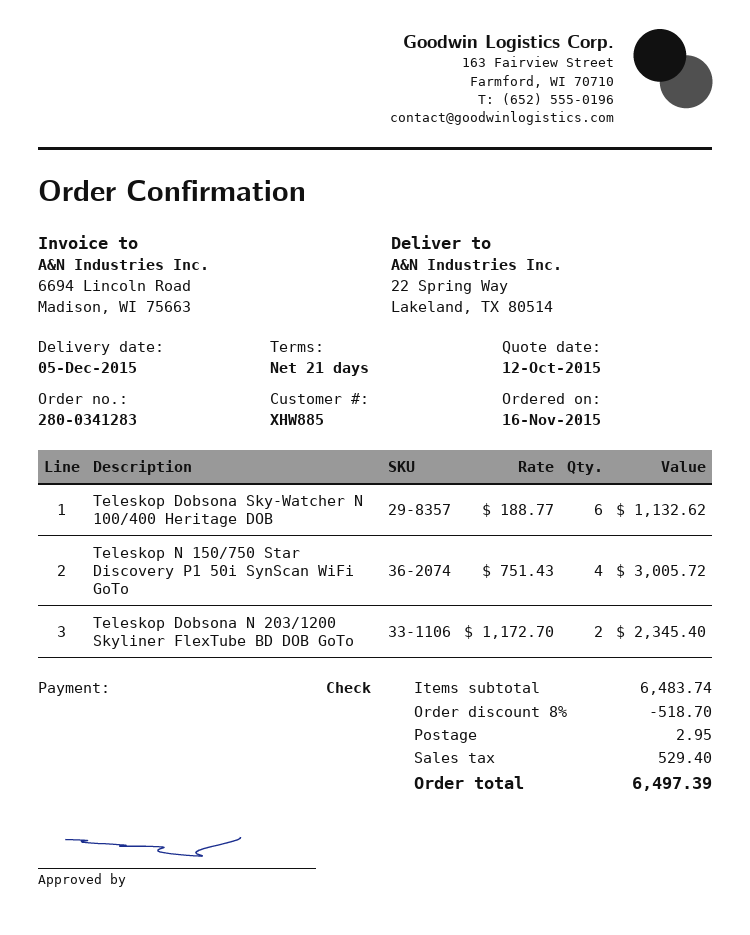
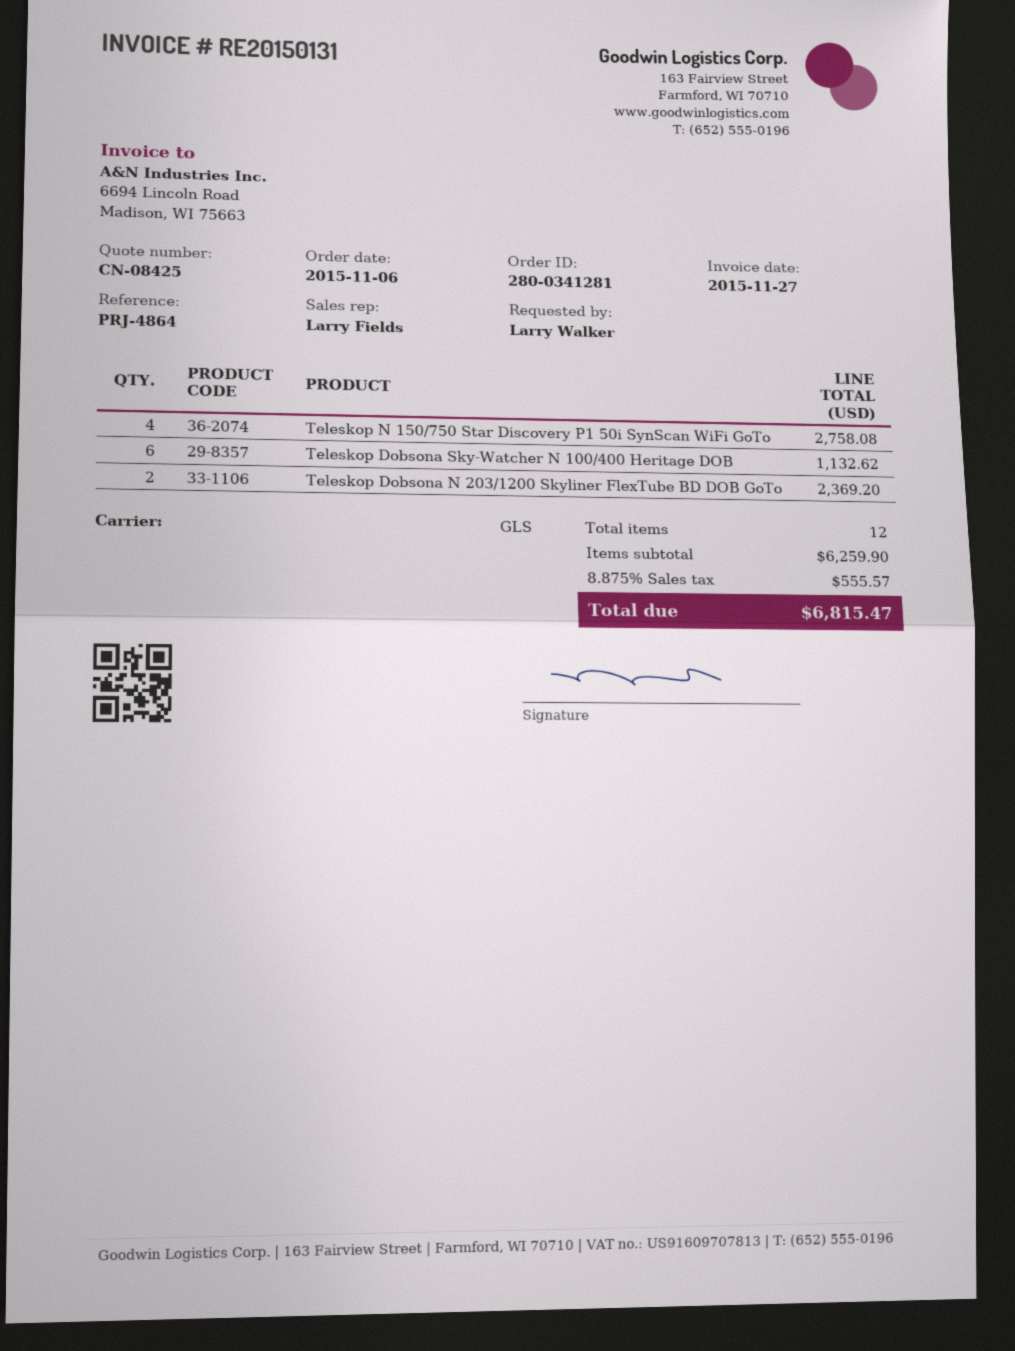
order number: 280-0341283 -> 280-0341281
order date: 2015-11-16 -> 2015-11-06
Teleskop N 150/750 Star Discovery P1 50i SynScan WiFi GoTo: 4 for 3005.72 -> 4 for 2758.08
Teleskop Dobsona N 203/1200 Skyliner FlexTube BD DOB GoTo: 2 for 2345.40 -> 2 for 2369.20
subtotal: 6483.74 -> 6259.90
discount: 8% = 518.70 -> none
shipping: 2.95 -> none
tax: 529.40 -> 555.57
total: 6497.39 -> 6815.47

